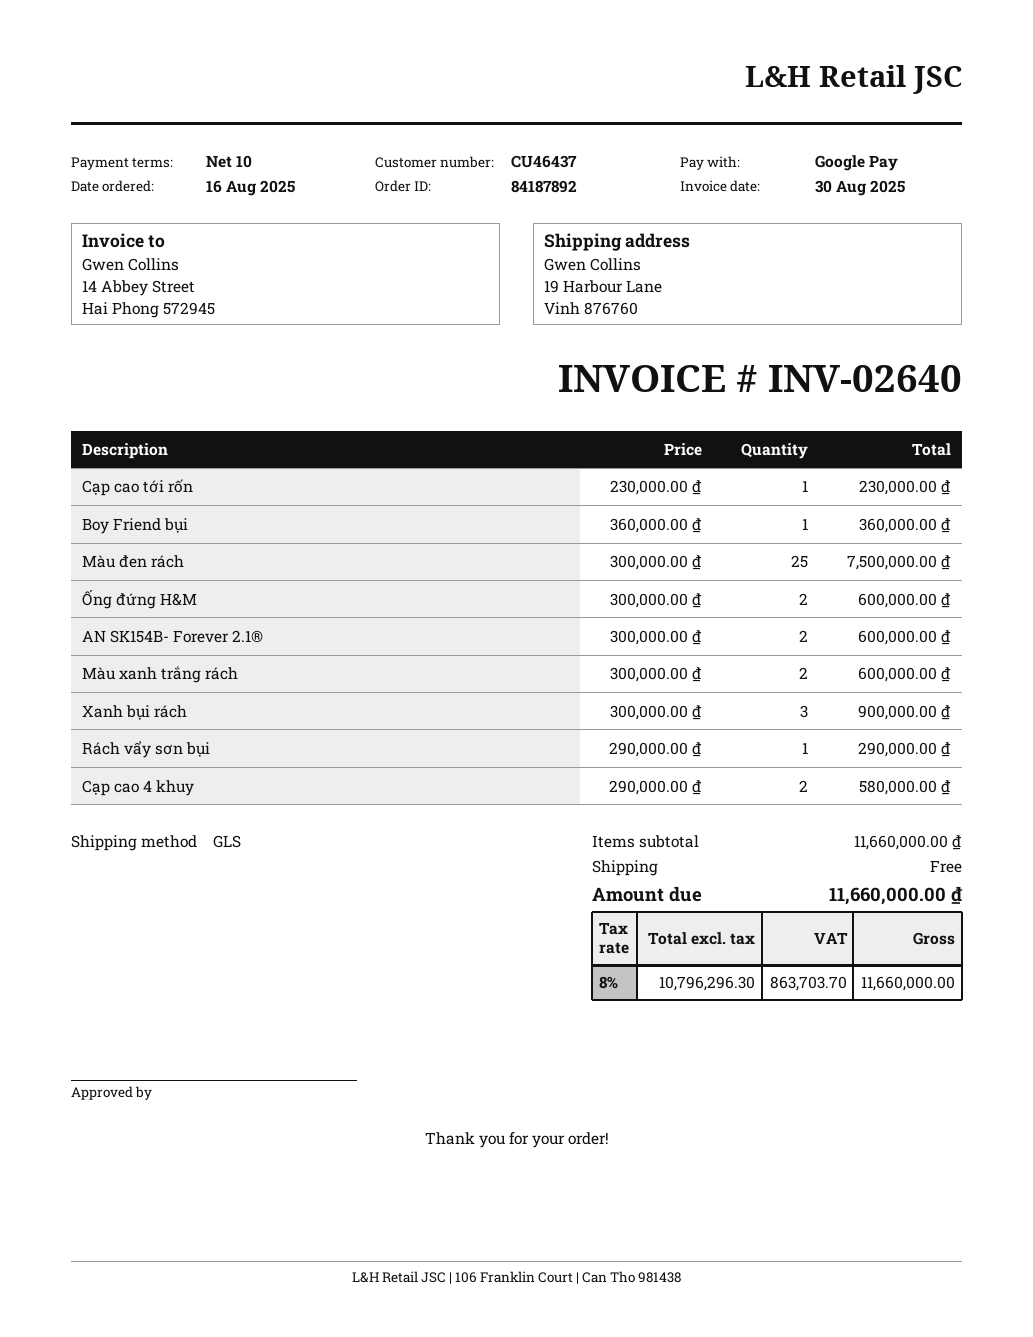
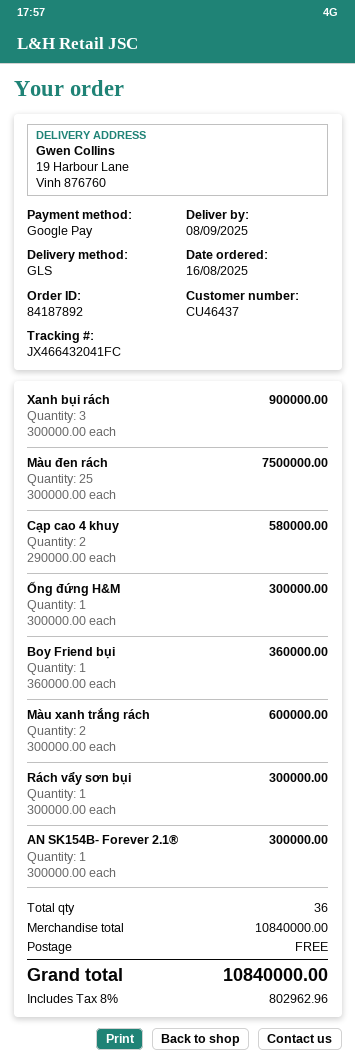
Cạp cao tới rốn: 1 x 230000.00 = 230000.00 -> none
Ống đứng H&M: 2 x 300000.00 = 600000.00 -> 1 x 300000.00 = 300000.00
AN SK154B- Forever 2.1®: 2 x 300000.00 = 600000.00 -> 1 x 300000.00 = 300000.00
Rách vẩy sơn bụi: 1 x 290000.00 = 290000.00 -> 1 x 300000.00 = 300000.00
subtotal: 11660000.00 -> 10840000.00
tax: 8% = 863703.70 -> 8% = 802962.96
total: 11660000.00 -> 10840000.00

